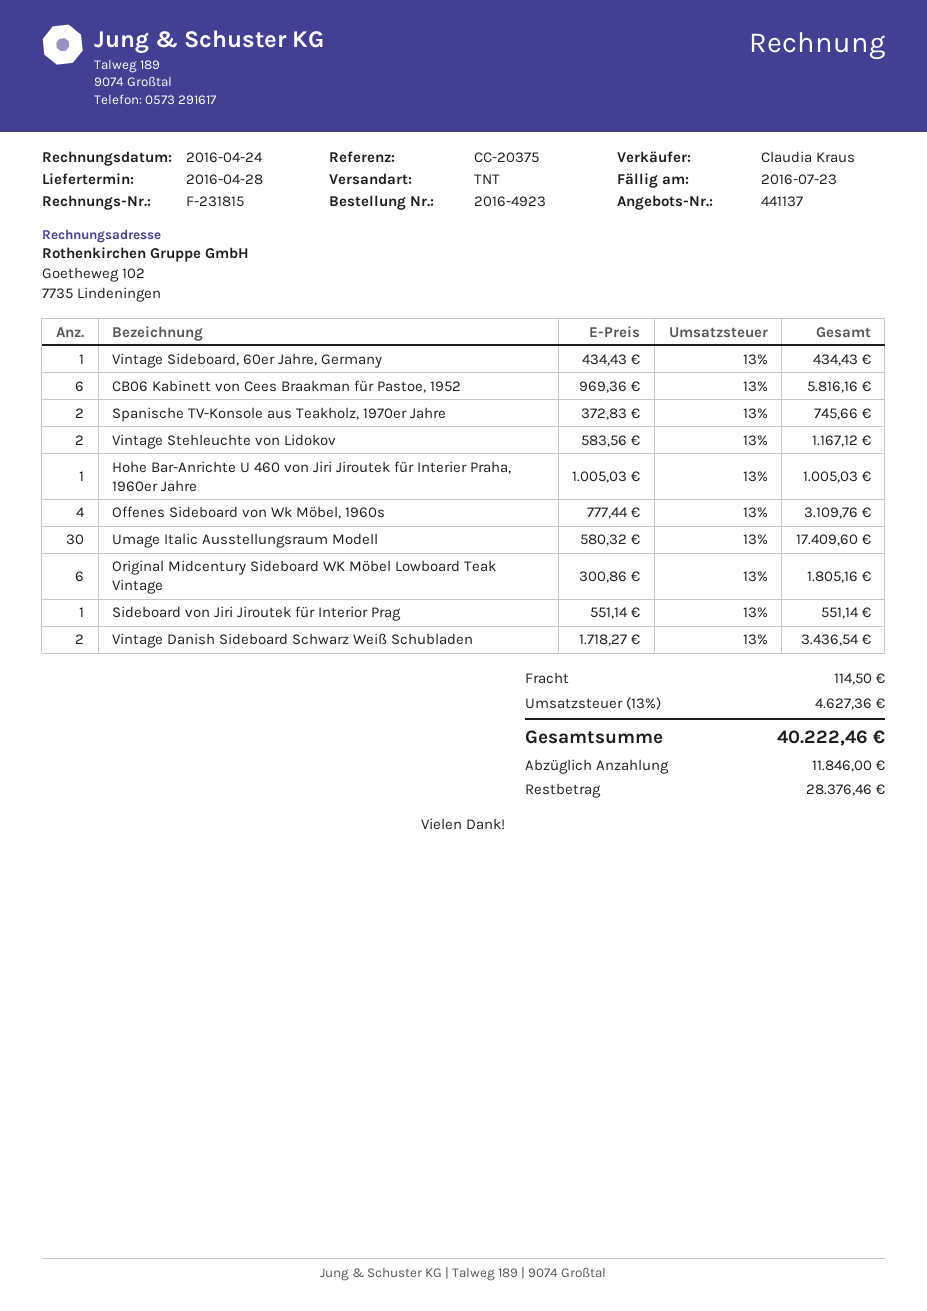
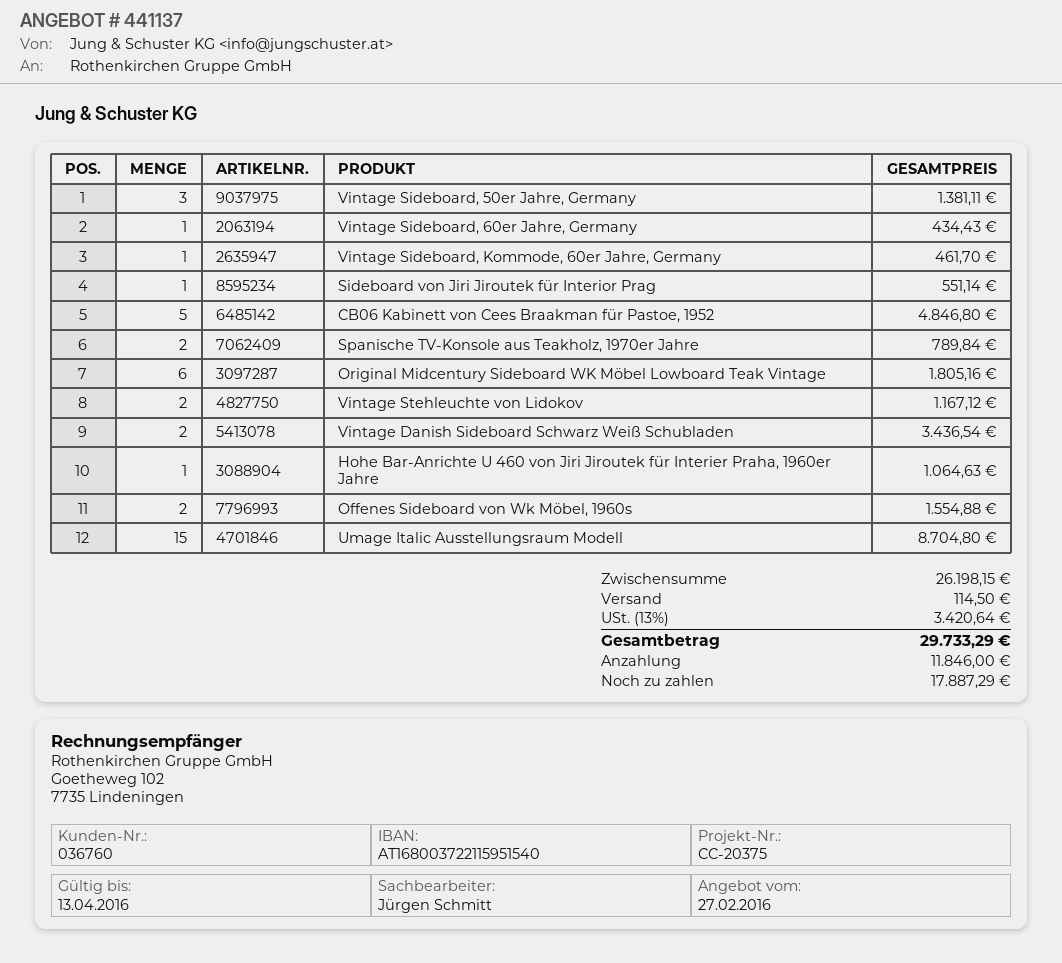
sales rep: Claudia Kraus -> Jürgen Schmitt
CB06 Kabinett von Cees Braakman für Pastoe, 1952: 6 for 5816.16 -> 5 for 4846.80
Spanische TV-Konsole aus Teakholz, 1970er Jahre: 2 for 745.66 -> 2 for 789.84
Hohe Bar-Anrichte U 460 von Jiri Jiroutek für Interier Praha, 1960er Jahre: 1 for 1005.03 -> 1 for 1064.63
Offenes Sideboard von Wk Möbel, 1960s: 4 for 3109.76 -> 2 for 1554.88
Umage Italic Ausstellungsraum Modell: 30 for 17409.60 -> 15 for 8704.80
Vintage Sideboard, 50er Jahre, Germany: none -> 3 for 1381.11
Vintage Sideboard, Kommode, 60er Jahre, Germany: none -> 1 for 461.70
tax: 13% = 4627.36 -> 13% = 3420.64
total: 40222.46 -> 29733.29
balance: 28376.46 -> 17887.29

